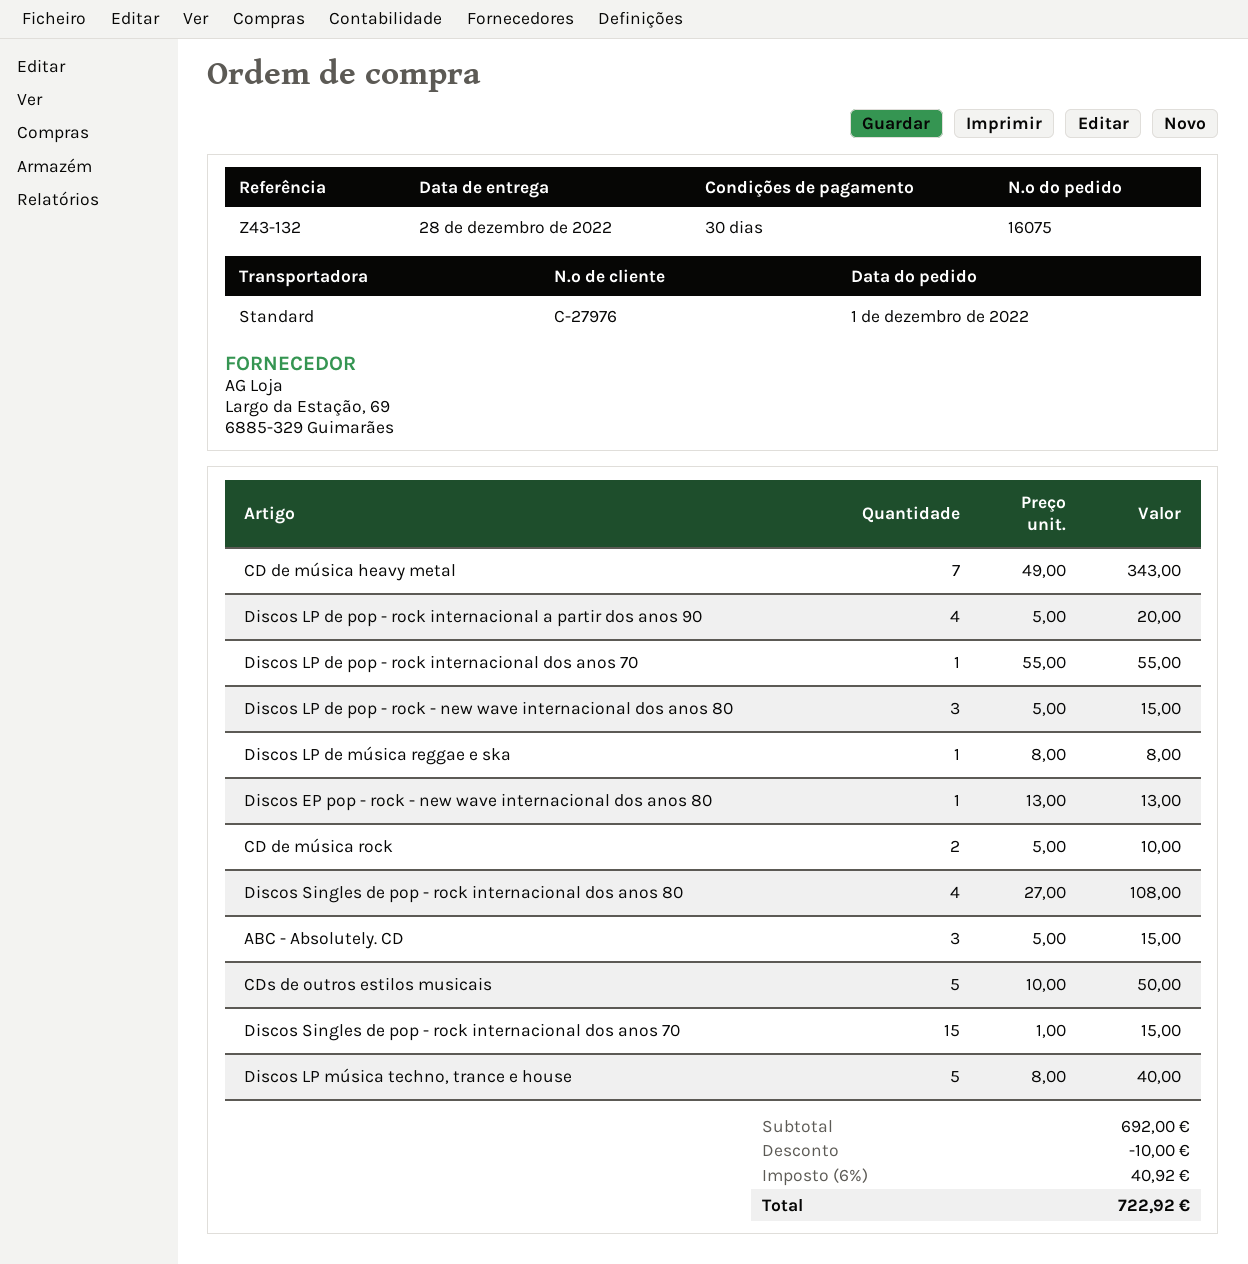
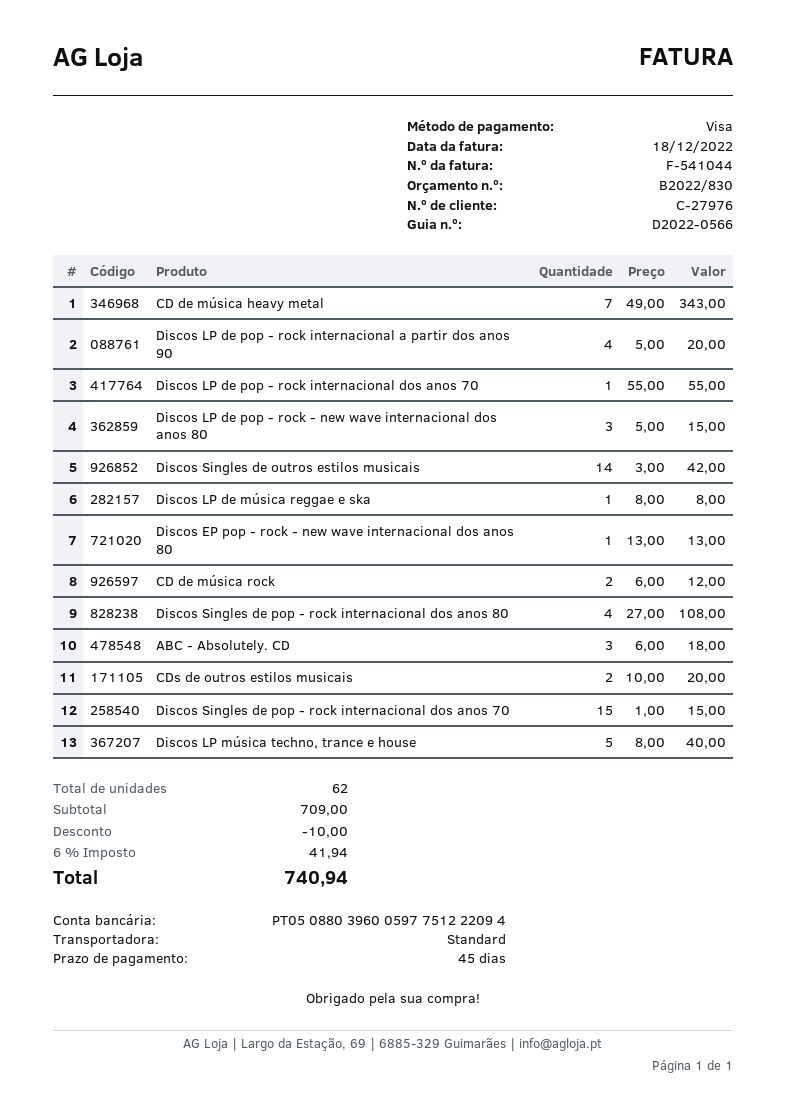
payment terms: 30 days -> 45 days
CD de música rock: 2 x 5.00 = 10.00 -> 2 x 6.00 = 12.00
ABC - Absolutely. CD: 3 x 5.00 = 15.00 -> 3 x 6.00 = 18.00
CDs de outros estilos musicais: 5 x 10.00 = 50.00 -> 2 x 10.00 = 20.00
Discos Singles de outros estilos musicais: none -> 14 x 3.00 = 42.00
subtotal: 692.00 -> 709.00
tax: 6% = 40.92 -> 6% = 41.94
total: 722.92 -> 740.94

